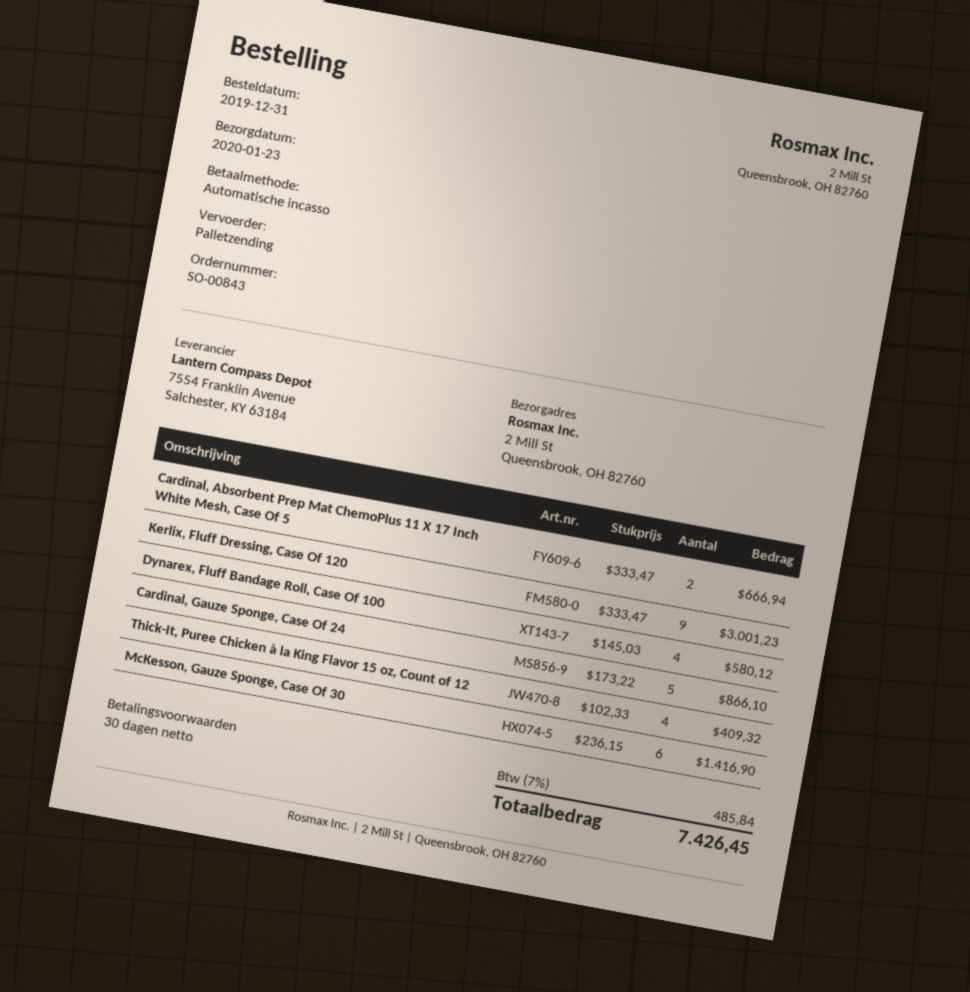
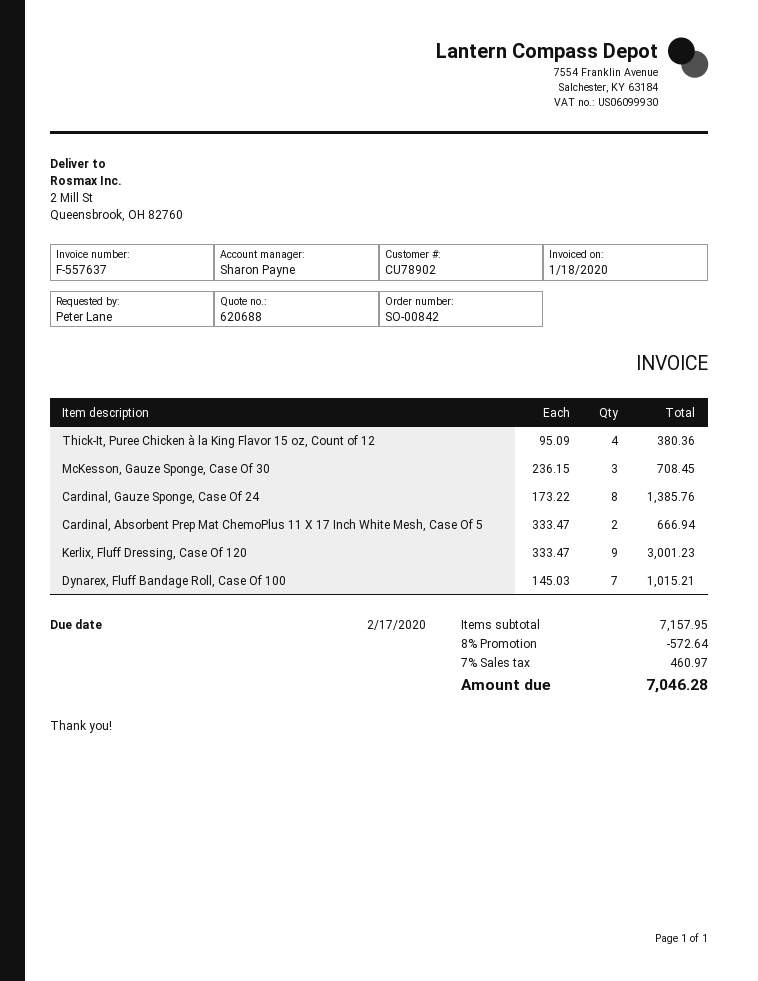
order number: SO-00843 -> SO-00842
Dynarex, Fluff Bandage Roll, Case Of 100: 4 x 145.03 = 580.12 -> 7 x 145.03 = 1015.21
Cardinal, Gauze Sponge, Case Of 24: 5 x 173.22 = 866.10 -> 8 x 173.22 = 1385.76
Thick-It, Puree Chicken à la King Flavor 15 oz, Count of 12: 4 x 102.33 = 409.32 -> 4 x 95.09 = 380.36
McKesson, Gauze Sponge, Case Of 30: 6 x 236.15 = 1416.90 -> 3 x 236.15 = 708.45
discount: none -> 8% = 572.64
tax: 7% = 485.84 -> 7% = 460.97
total: 7426.45 -> 7046.28

